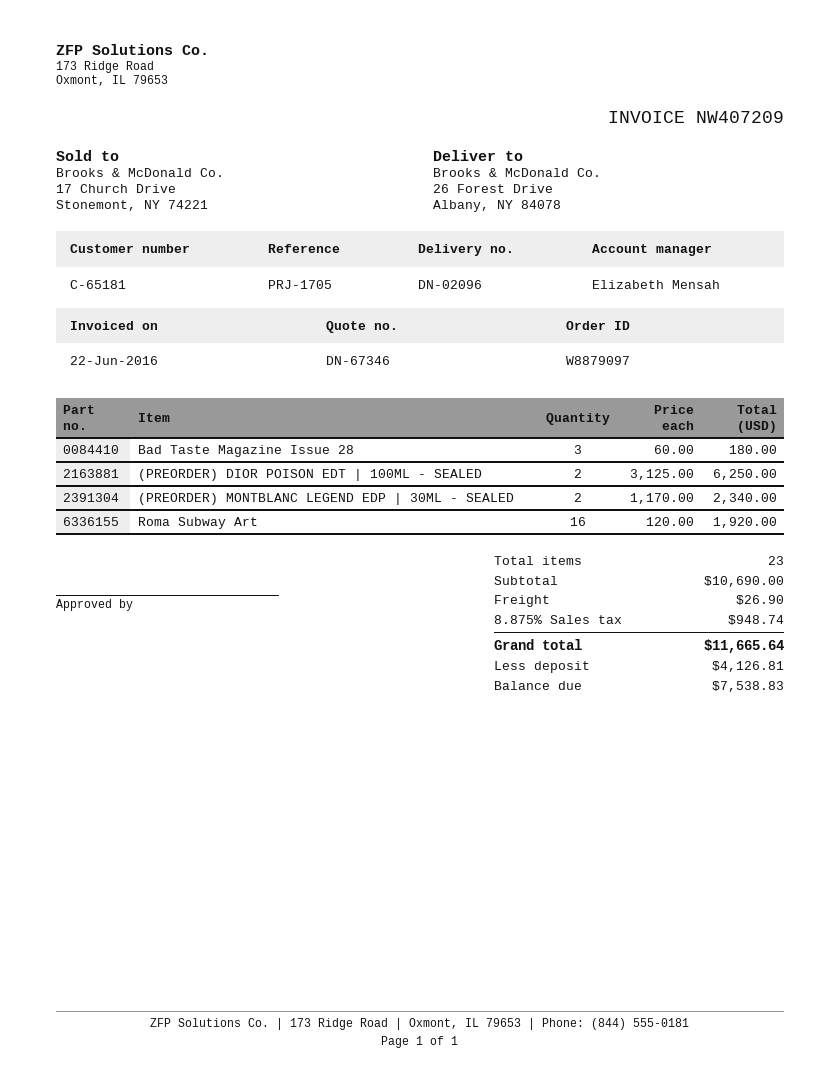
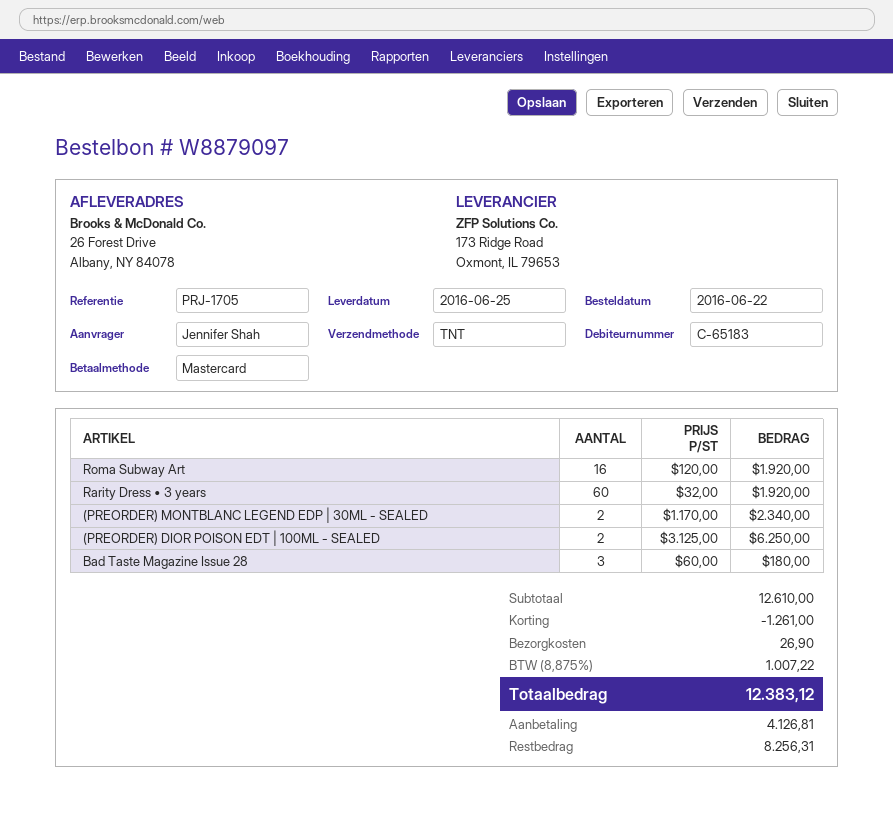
customer number: C-65181 -> C-65183
Rarity Dress • 3 years: none -> 60 x 32.00 = 1920.00
subtotal: 10690.00 -> 12610.00
discount: none -> 1261.00
tax: 8.875% = 948.74 -> 8.875% = 1007.22
total: 11665.64 -> 12383.12
balance: 7538.83 -> 8256.31

